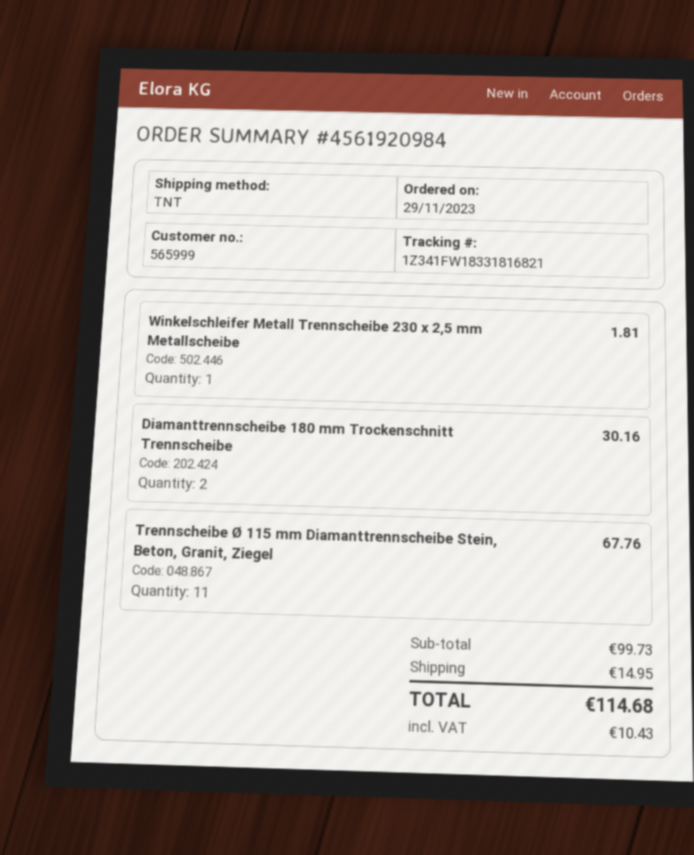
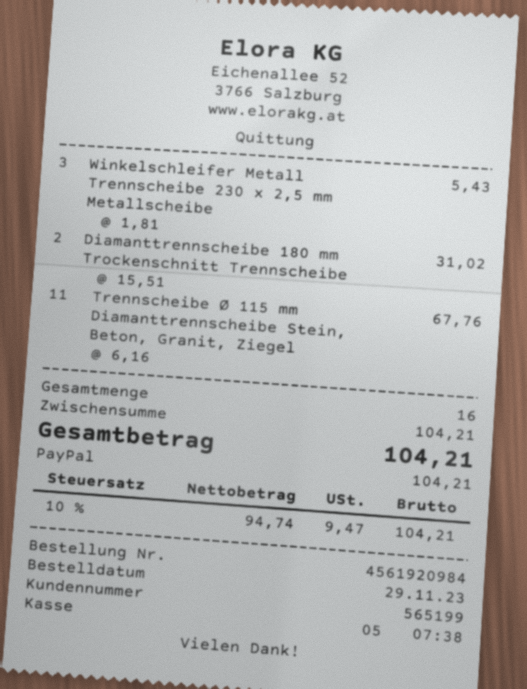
customer number: 565999 -> 565199
Winkelschleifer Metall Trennscheibe 230 x 2,5 mm Metallscheibe: 1 for 1.81 -> 3 for 5.43
Diamanttrennscheibe 180 mm Trockenschnitt Trennscheibe: 2 for 30.16 -> 2 for 31.02
subtotal: 99.73 -> 104.21
shipping: 14.95 -> none
tax: 10.43 -> 9.47
total: 114.68 -> 104.21

